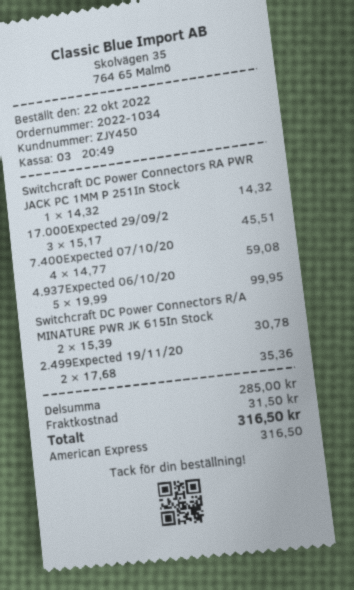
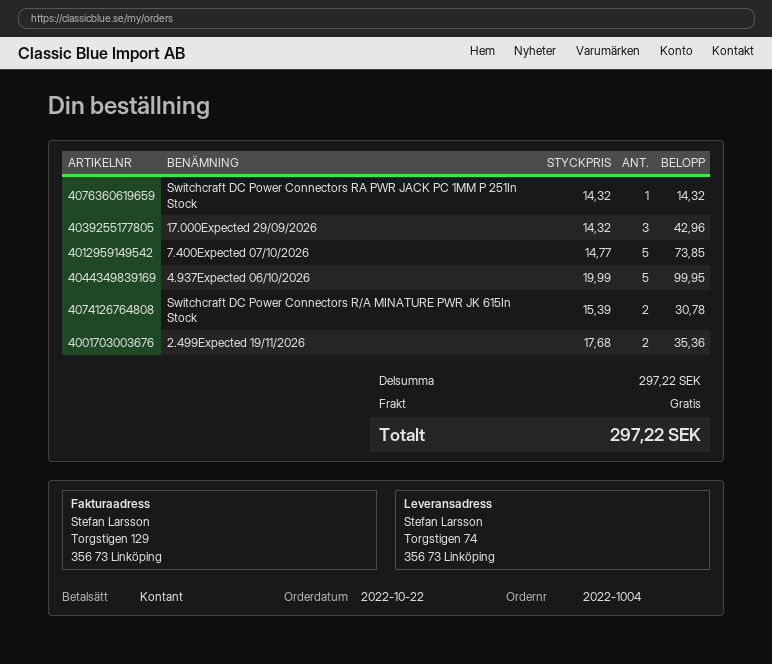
order number: 2022-1034 -> 2022-1004
payment method: American Express -> cash
17.000Expected 29/09/2: 3 x 15.17 = 45.51 -> 3 x 14.32 = 42.96
7.400Expected 07/10/20: 4 x 14.77 = 59.08 -> 5 x 14.77 = 73.85
subtotal: 285.00 -> 297.22
shipping: 31.50 -> 0.00
total: 316.50 -> 297.22

